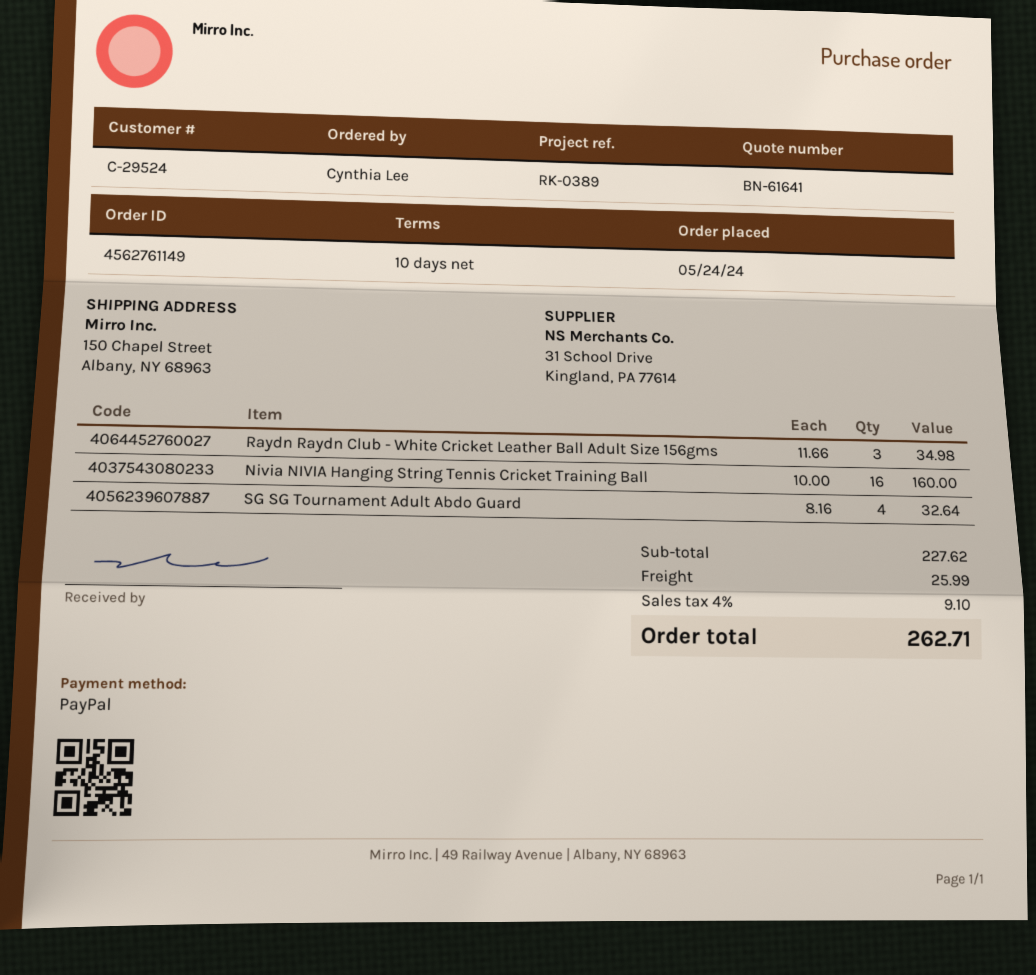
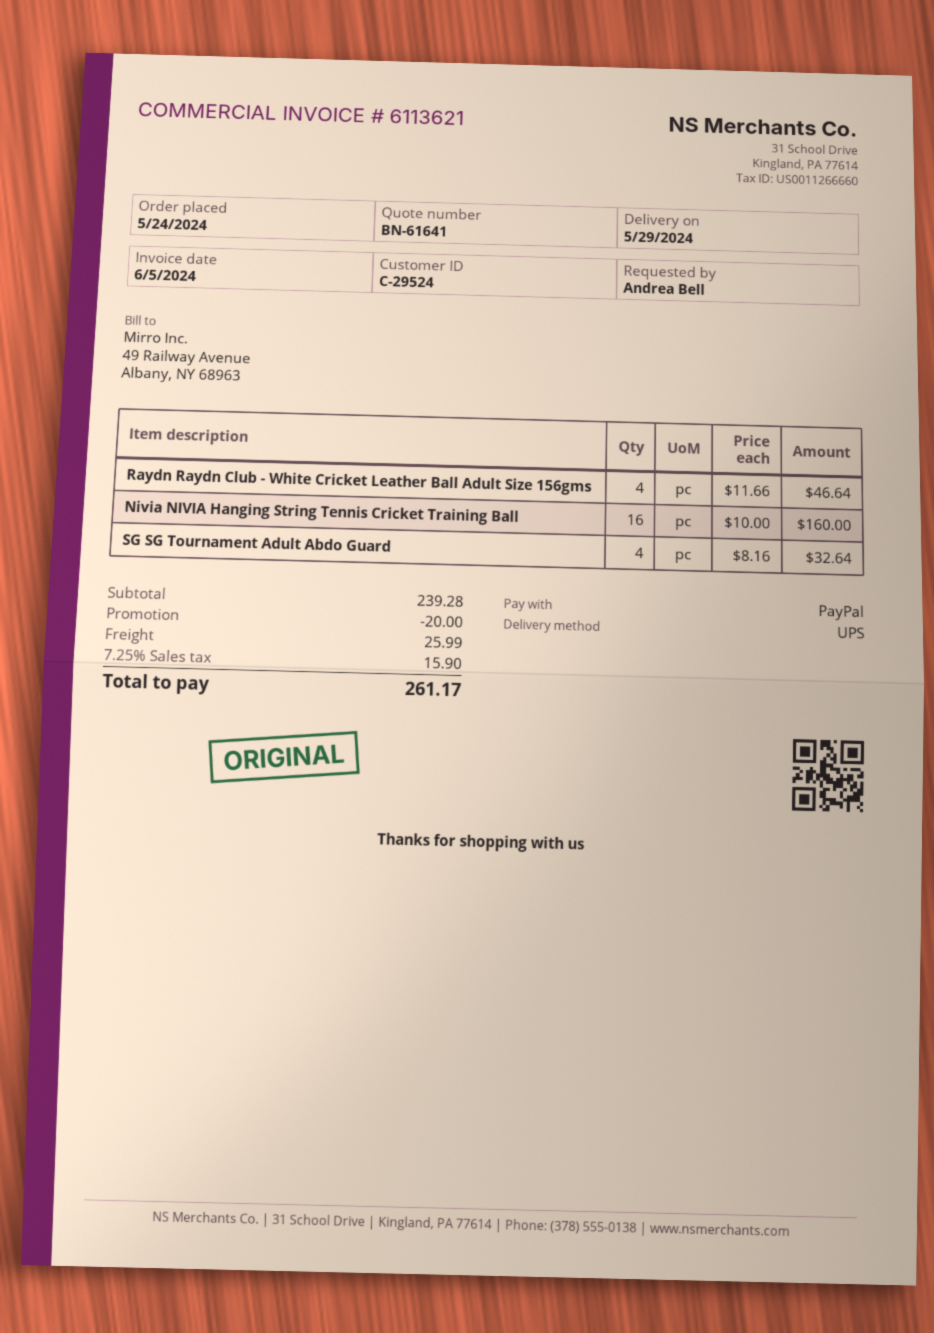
ordered by: Cynthia Lee -> Andrea Bell
Raydn Raydn Club - White Cricket Leather Ball Adult Size 156gms: 3 x 11.66 = 34.98 -> 4 x 11.66 = 46.64
subtotal: 227.62 -> 239.28
discount: none -> 20.00
tax: 4% = 9.10 -> 7.25% = 15.90
total: 262.71 -> 261.17

